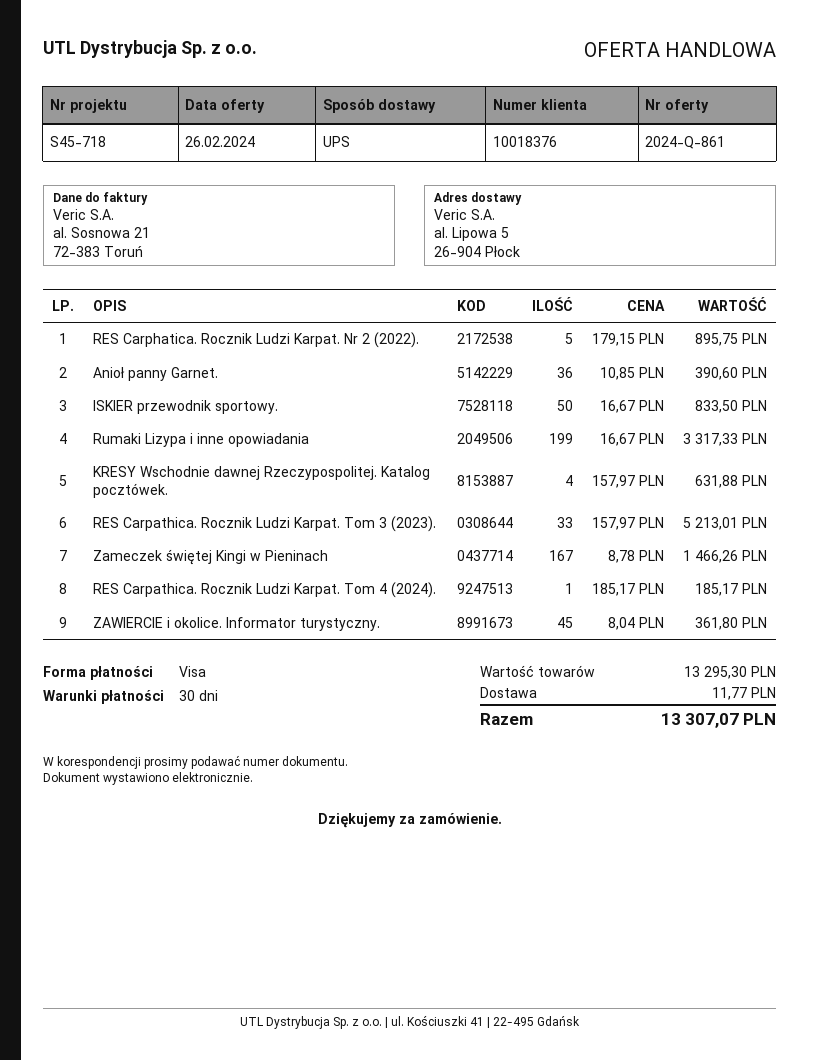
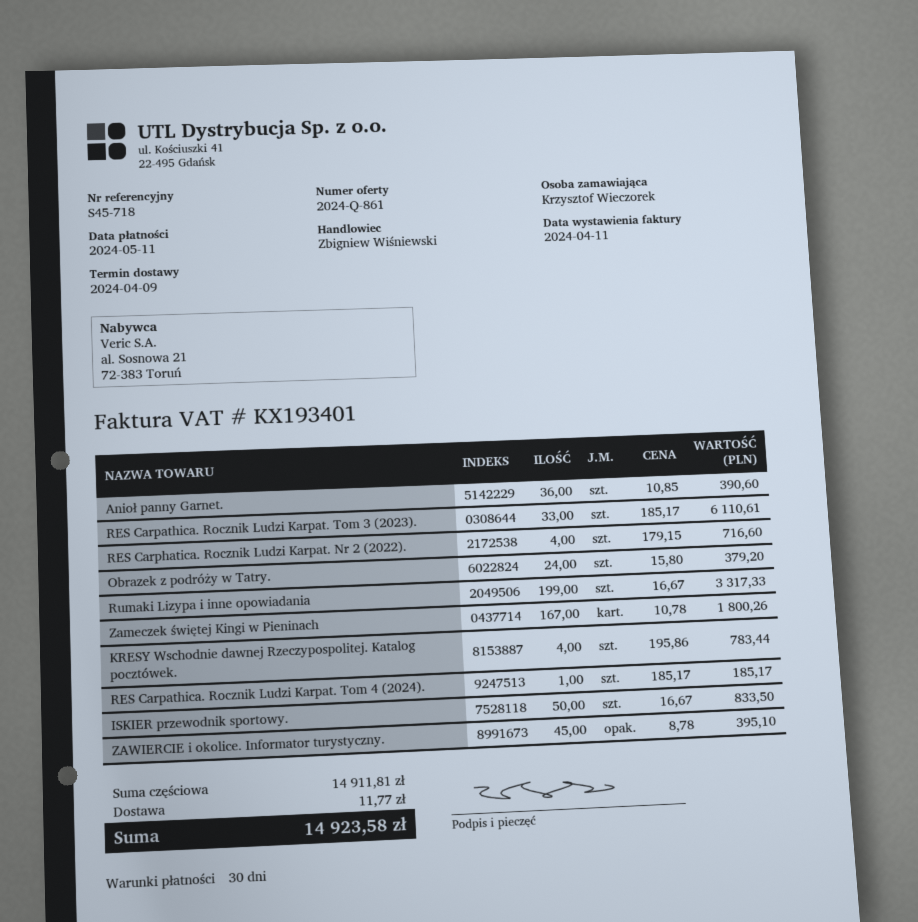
RES Carphatica. Rocznik Ludzi Karpat. Nr 2 (2022).: 5 x 179.15 = 895.75 -> 4 x 179.15 = 716.60
KRESY Wschodnie dawnej Rzeczypospolitej. Katalog pocztówek.: 4 x 157.97 = 631.88 -> 4 x 195.86 = 783.44
RES Carpathica. Rocznik Ludzi Karpat. Tom 3 (2023).: 33 x 157.97 = 5213.01 -> 33 x 185.17 = 6110.61
Zameczek świętej Kingi w Pieninach: 167 x 8.78 = 1466.26 -> 167 x 10.78 = 1800.26
ZAWIERCIE i okolice. Informator turystyczny.: 45 x 8.04 = 361.80 -> 45 x 8.78 = 395.10
Obrazek z podróży w Tatry.: none -> 24 x 15.80 = 379.20
subtotal: 13295.30 -> 14911.81
total: 13307.07 -> 14923.58

